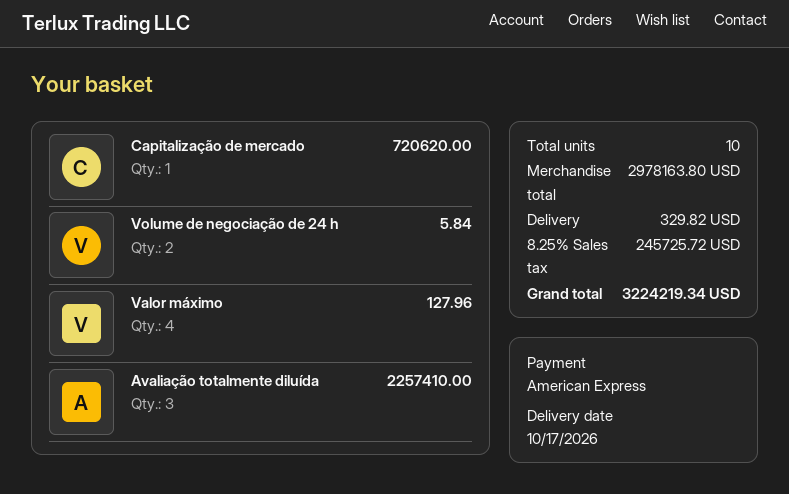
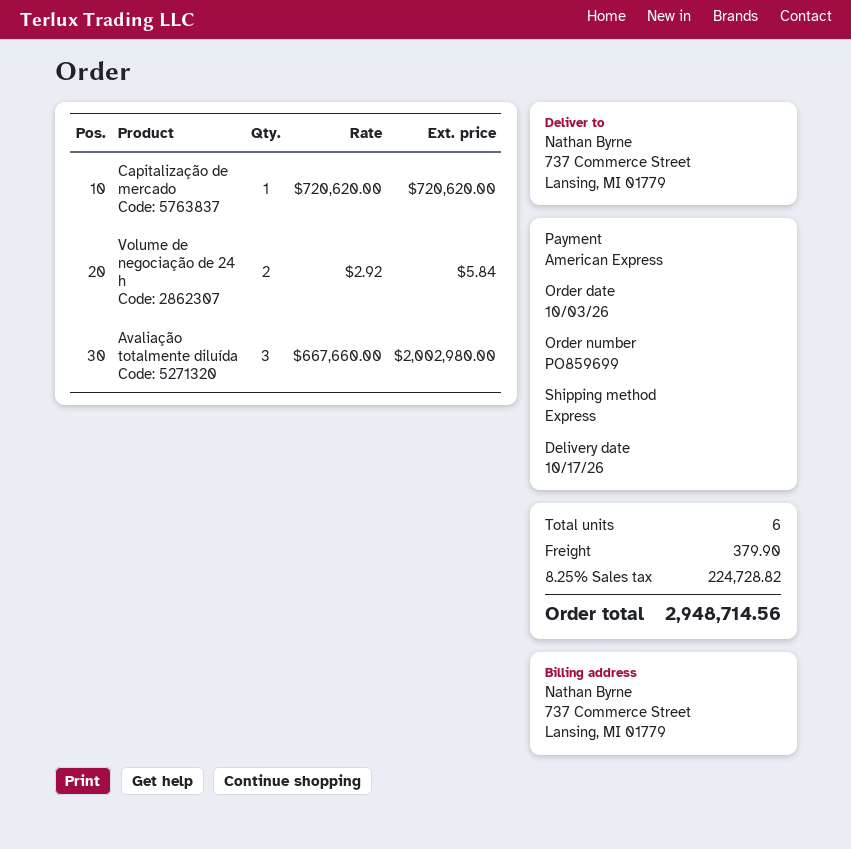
Valor máximo: 4 for 127.96 -> none
Avaliação totalmente diluída: 3 for 2257410.00 -> 3 for 2002980.00
total quantity: 10 -> 6
shipping: 329.82 -> 379.90
tax: 8.25% = 245725.72 -> 8.25% = 224728.82
total: 3224219.34 -> 2948714.56

